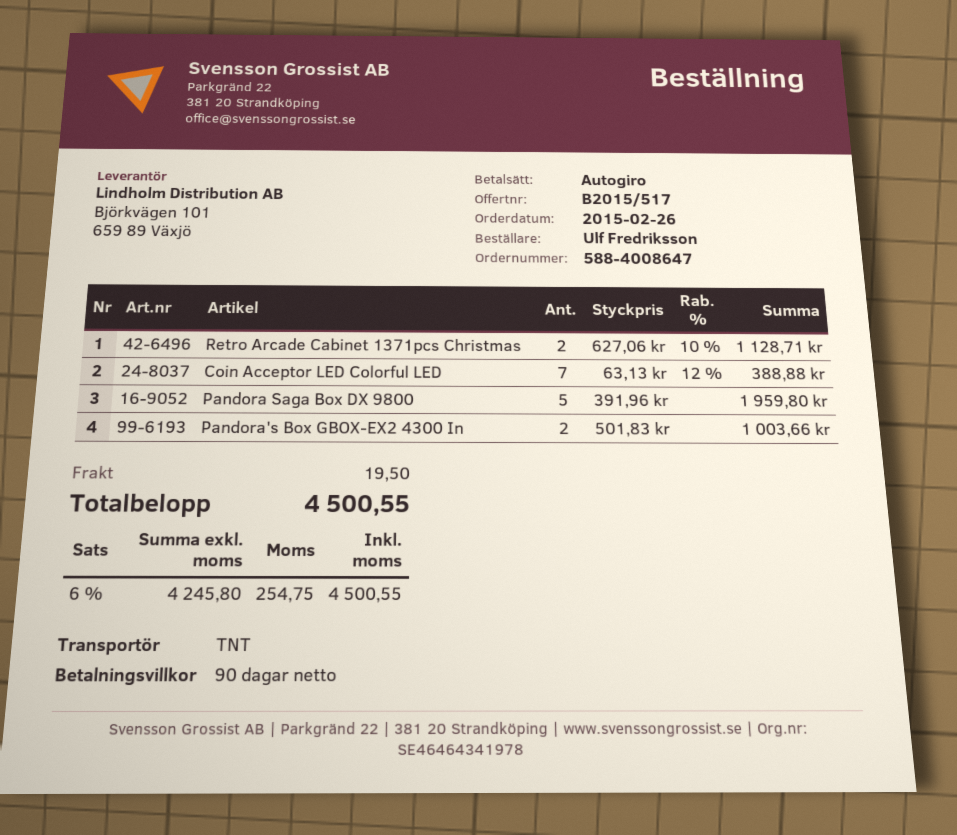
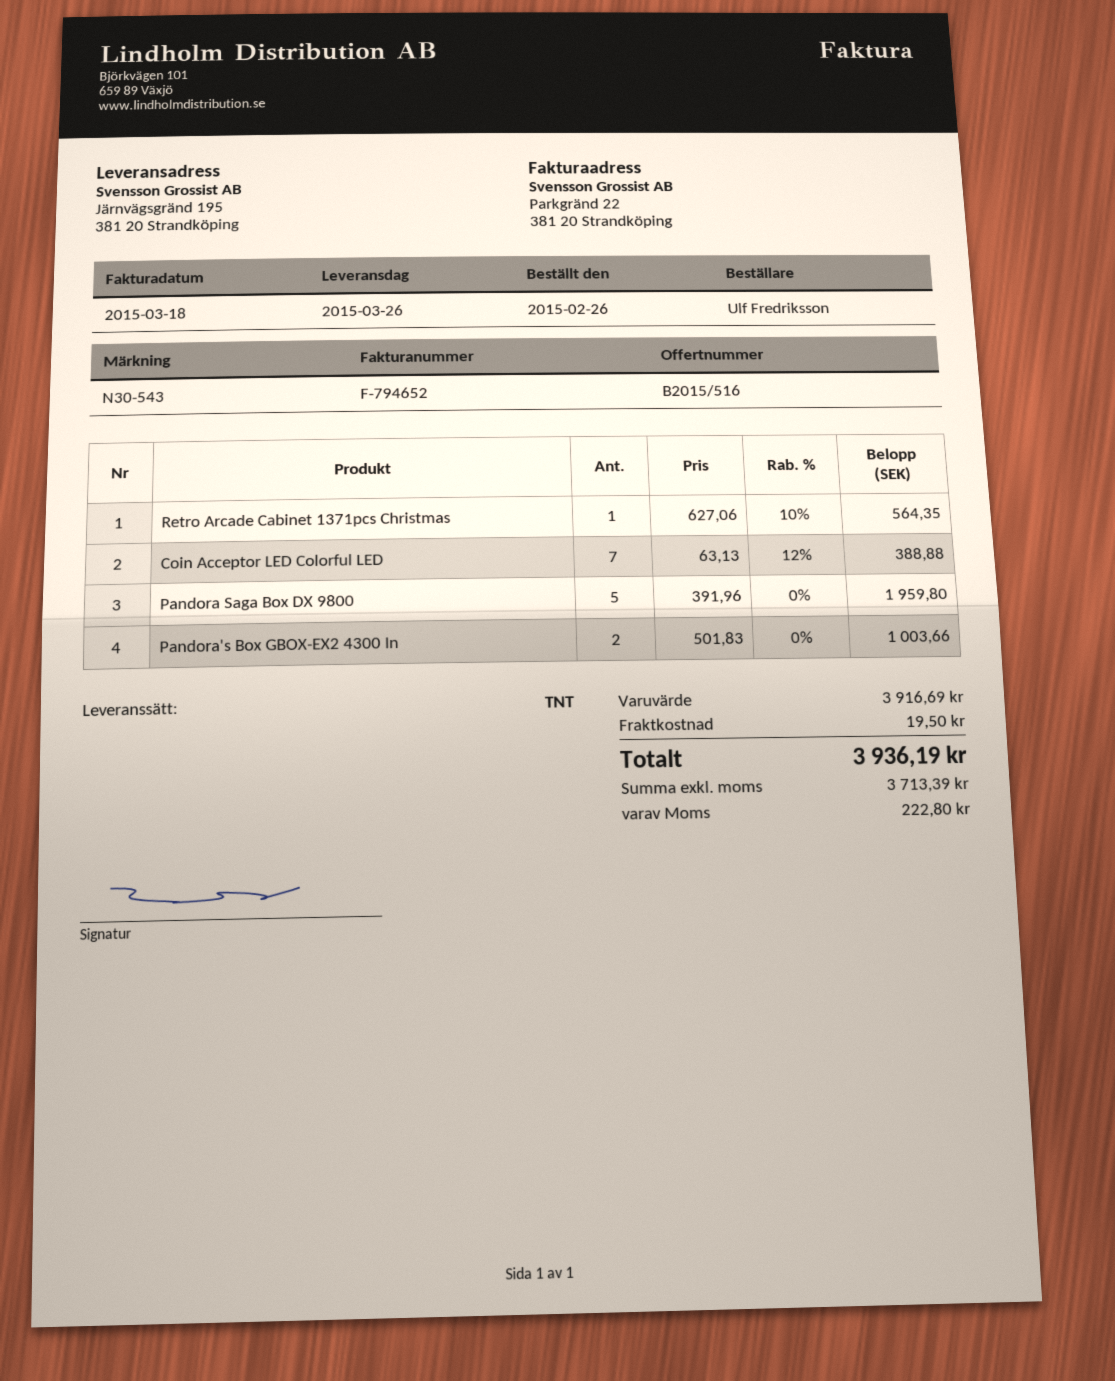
quote number: B2015/517 -> B2015/516
Retro Arcade Cabinet 1371pcs Christmas: 2 x 627.06 - 10% = 1128.71 -> 1 x 627.06 - 10% = 564.35
net: 4245.80 -> 3713.39
tax: 254.75 -> 222.80
total: 4500.55 -> 3936.19

